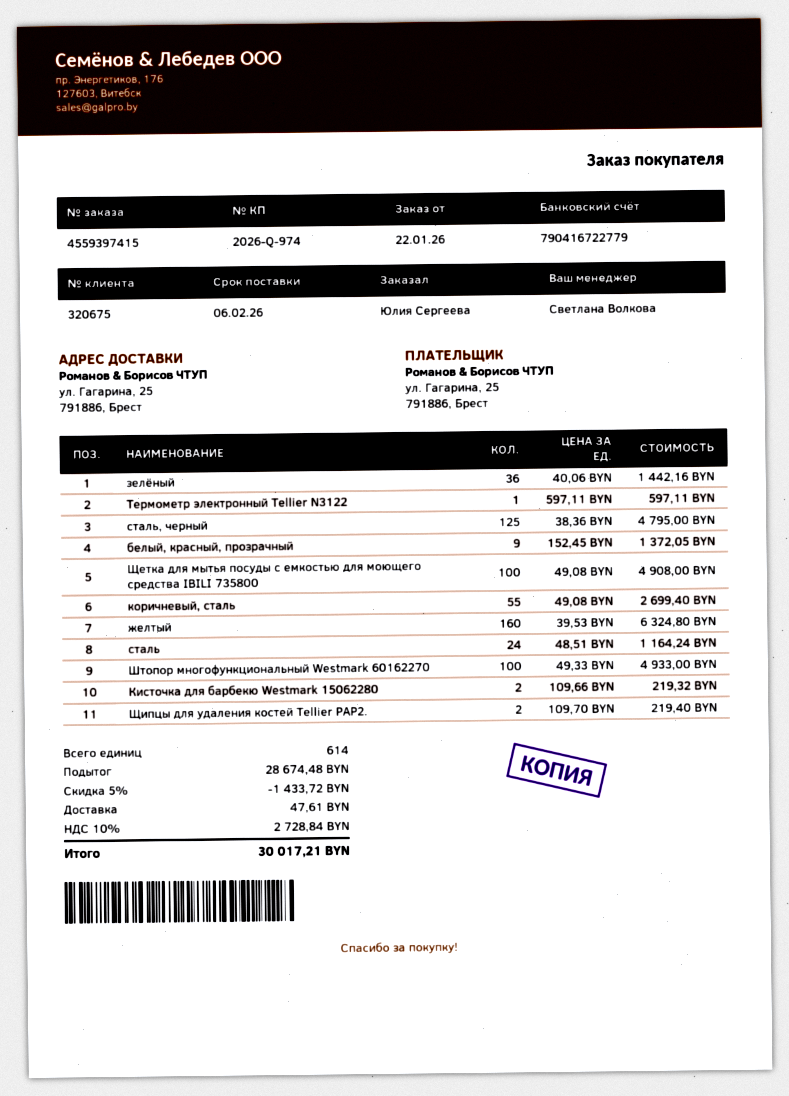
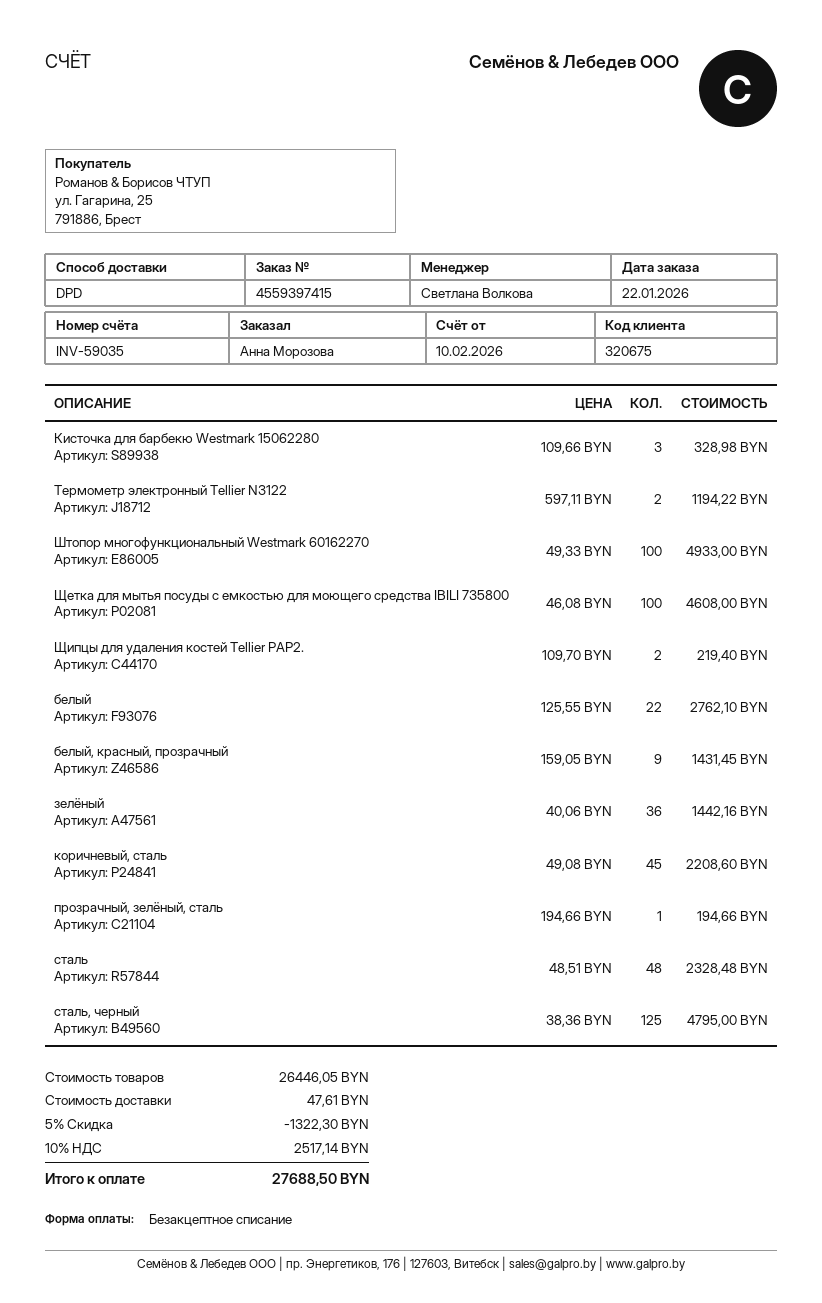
ordered by: Юлия Сергеева -> Анна Морозова
Термометр электронный Tellier N3122: 1 x 597.11 = 597.11 -> 2 x 597.11 = 1194.22
белый, красный, прозрачный: 9 x 152.45 = 1372.05 -> 9 x 159.05 = 1431.45
Щетка для мытья посуды с емкостью для моющего средства IBILI 735800: 100 x 49.08 = 4908.00 -> 100 x 46.08 = 4608.00
коричневый, сталь: 55 x 49.08 = 2699.40 -> 45 x 49.08 = 2208.60
желтый: 160 x 39.53 = 6324.80 -> none
сталь: 24 x 48.51 = 1164.24 -> 48 x 48.51 = 2328.48
Кисточка для барбекю Westmark 15062280: 2 x 109.66 = 219.32 -> 3 x 109.66 = 328.98
белый: none -> 22 x 125.55 = 2762.10
прозрачный, зелёный, сталь: none -> 1 x 194.66 = 194.66
subtotal: 28674.48 -> 26446.05
discount: 5% = 1433.72 -> 5% = 1322.30
tax: 10% = 2728.84 -> 10% = 2517.14
total: 30017.21 -> 27688.50

